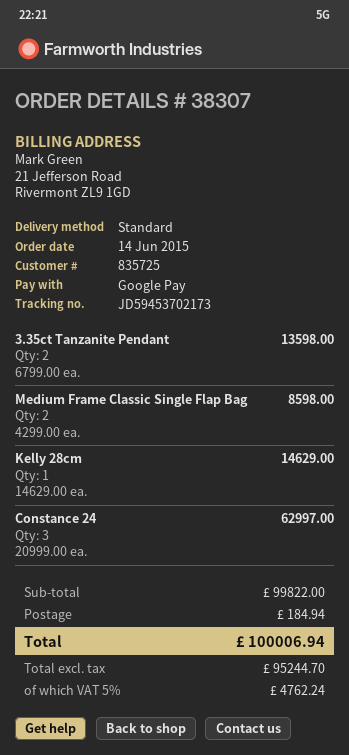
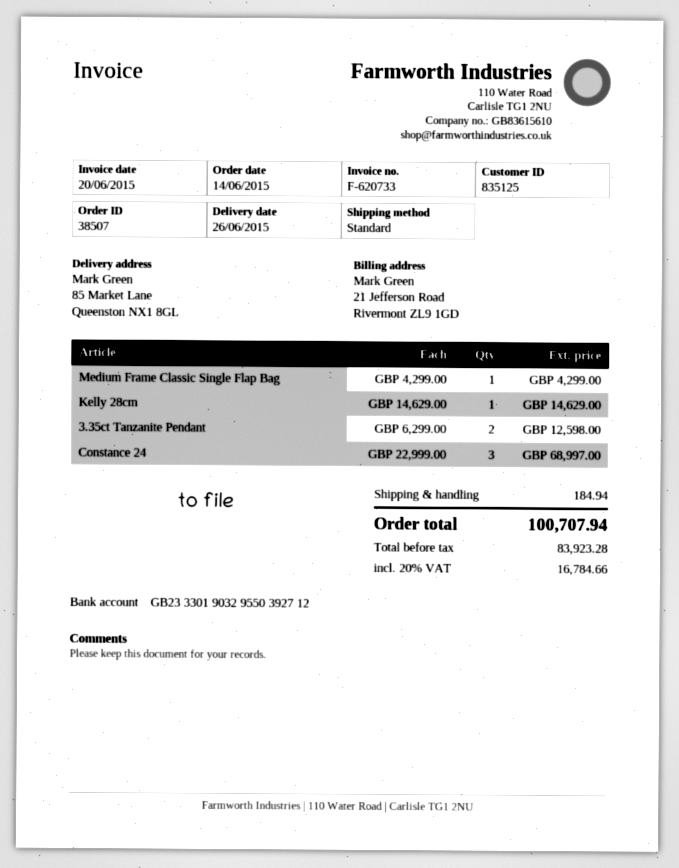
order number: 38307 -> 38507
customer number: 835725 -> 835125
3.35ct Tanzanite Pendant: 2 x 6799.00 = 13598.00 -> 2 x 6299.00 = 12598.00
Medium Frame Classic Single Flap Bag: 2 x 4299.00 = 8598.00 -> 1 x 4299.00 = 4299.00
Constance 24: 3 x 20999.00 = 62997.00 -> 3 x 22999.00 = 68997.00
net: 95244.70 -> 83923.28
tax: 5% = 4762.24 -> 20% = 16784.66
total: 100006.94 -> 100707.94

